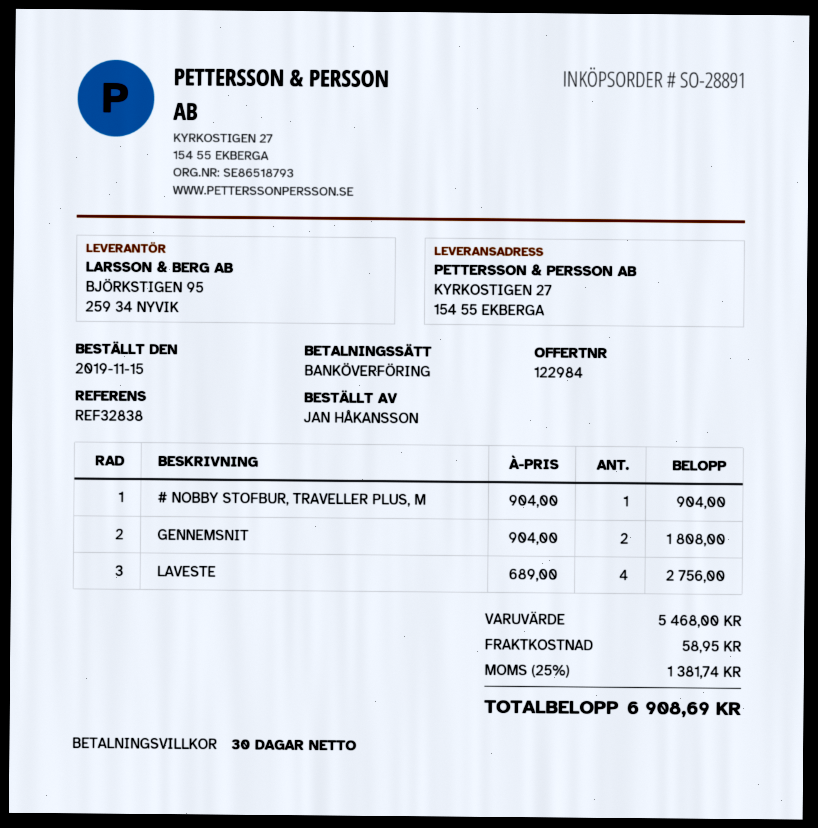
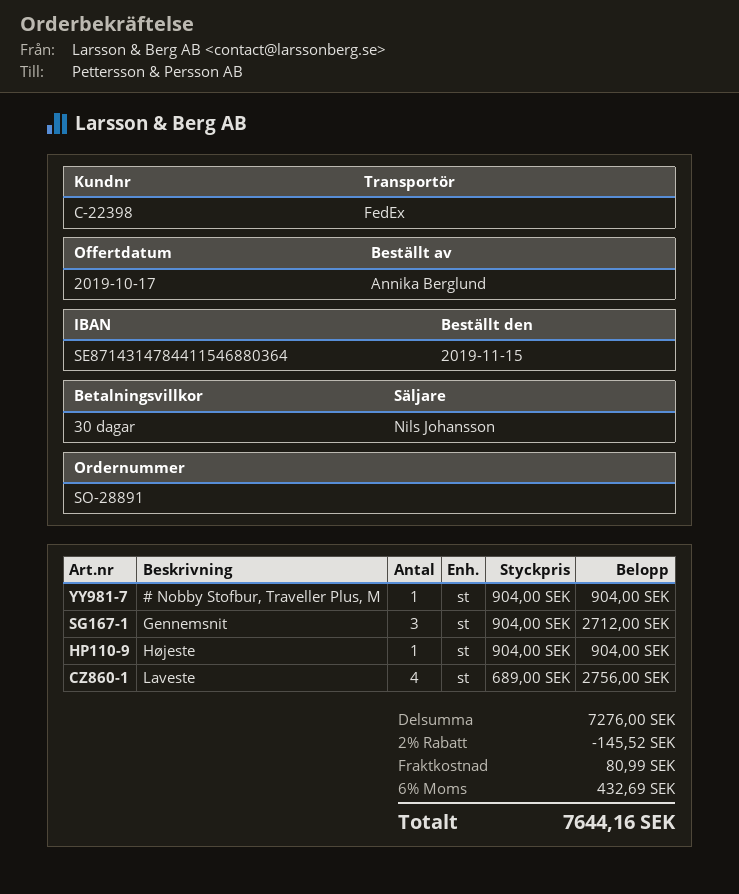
ordered by: JAN HÅKANSSON -> Annika Berglund
GENNEMSNIT: 2 x 904.00 = 1808.00 -> 3 x 904.00 = 2712.00
Højeste: none -> 1 x 904.00 = 904.00
subtotal: 5468.00 -> 7276.00
discount: none -> 2% = 145.52
shipping: 58.95 -> 80.99
tax: 25% = 1381.74 -> 6% = 432.69
total: 6908.69 -> 7644.16

